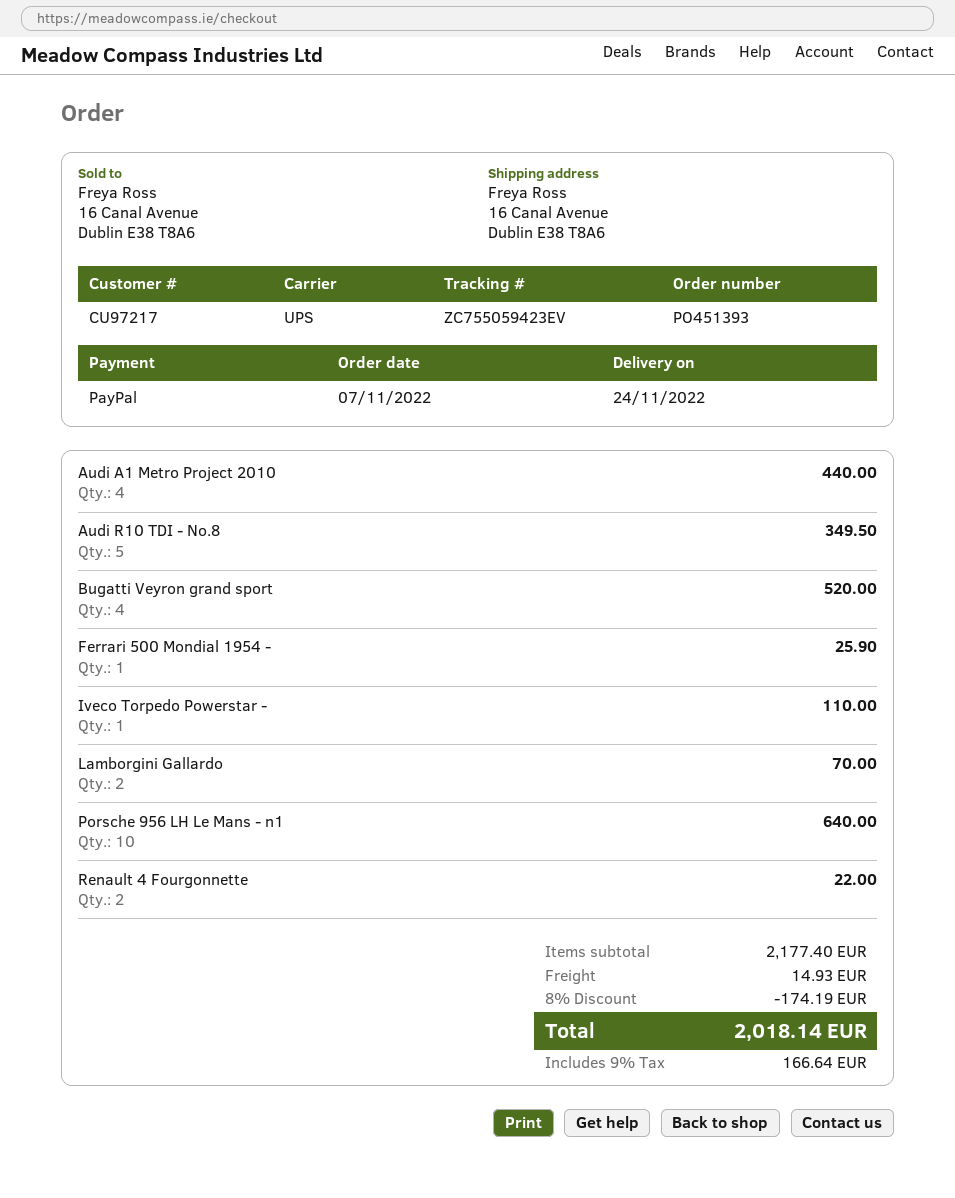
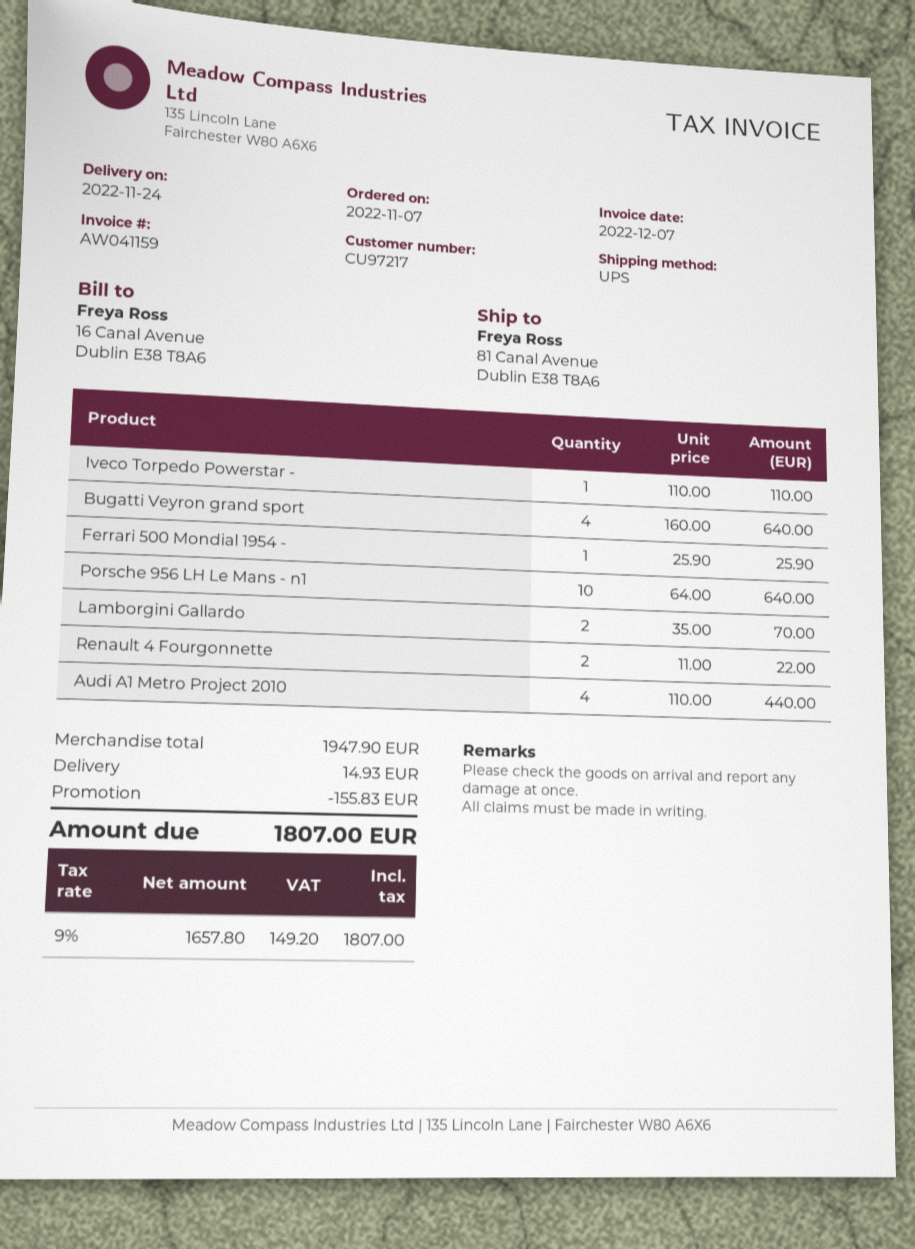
ship to: 16 Canal Avenue, Dublin E38 T8A6 -> 81 Canal Avenue, Dublin E38 T8A6
Audi R10 TDI - No.8: 5 for 349.50 -> none
Bugatti Veyron grand sport: 4 for 520.00 -> 4 for 640.00
subtotal: 2177.40 -> 1947.90
discount: 174.19 -> 155.83
tax: 9% = 166.64 -> 9% = 149.20
total: 2018.14 -> 1807.00

